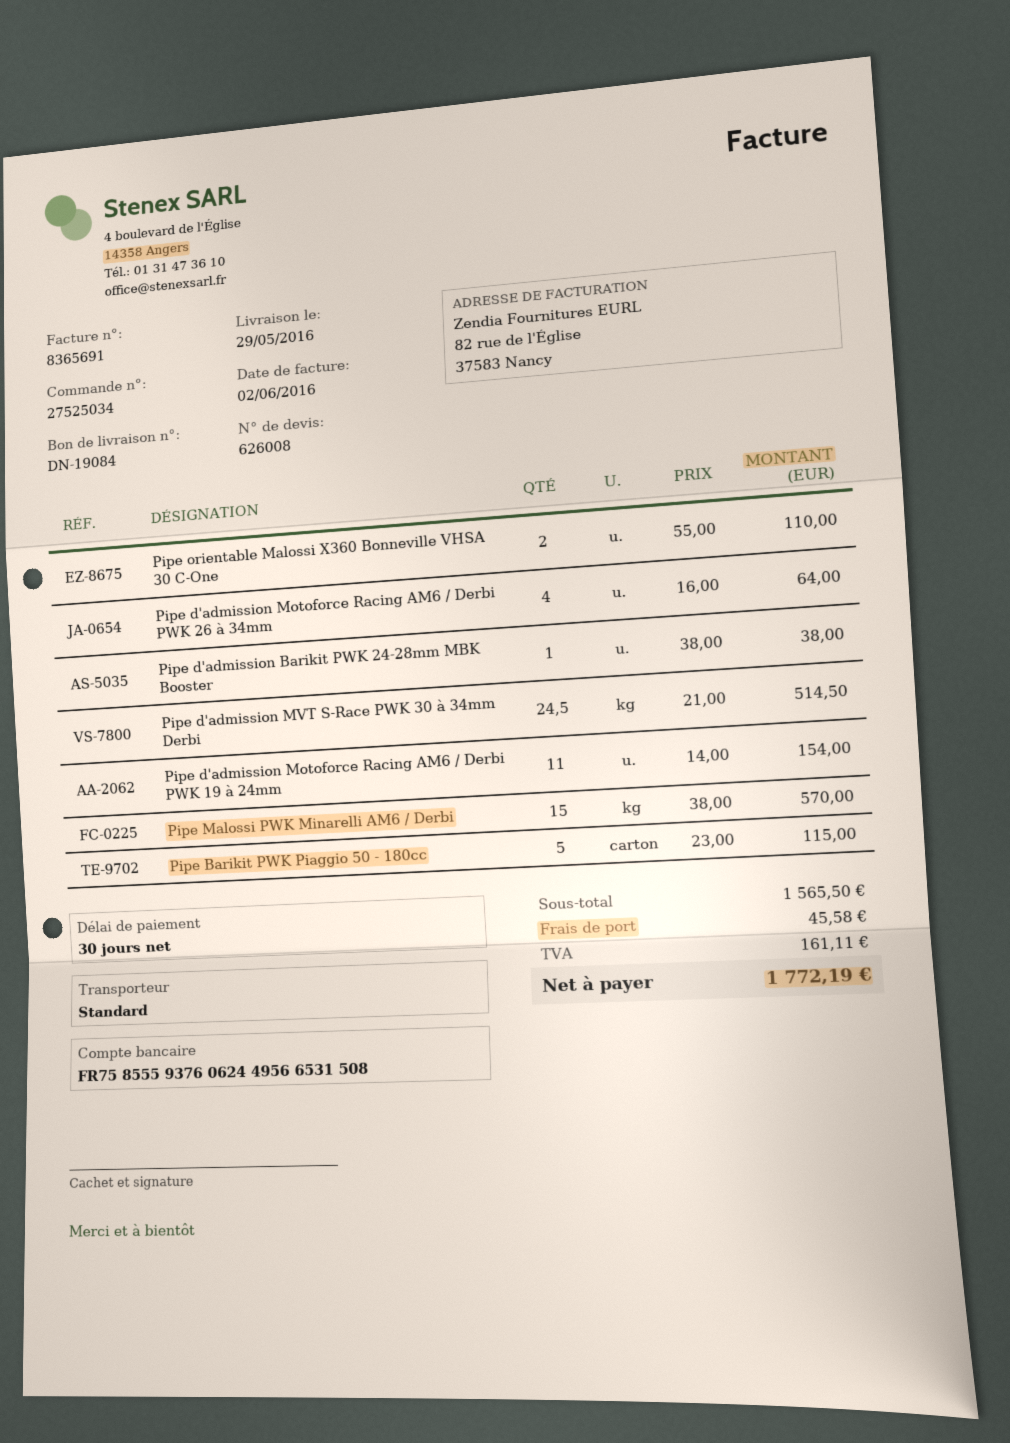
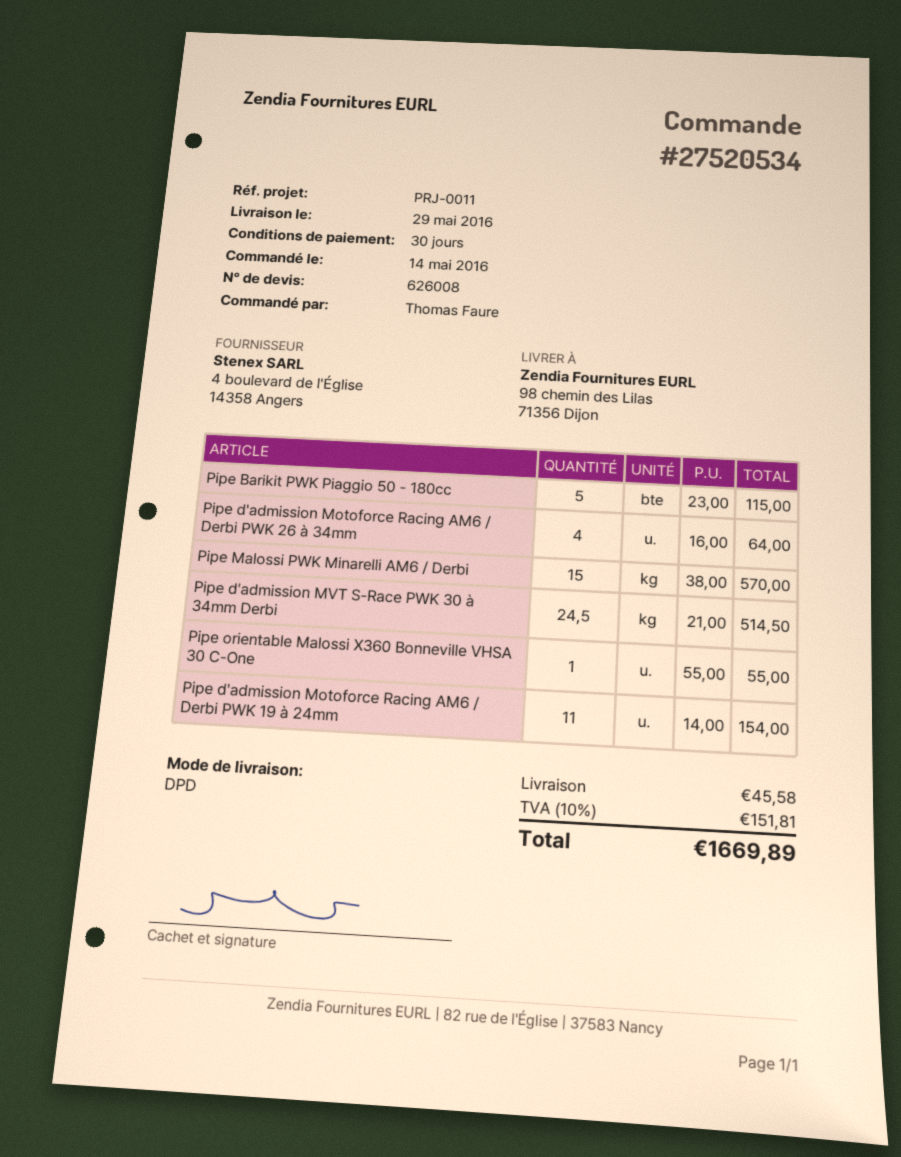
order number: 27525034 -> 27520534
shipping method: standard -> DPD
Pipe orientable Malossi X360 Bonneville VHSA 30 C-One: 2 x 55.00 = 110.00 -> 1 x 55.00 = 55.00
Pipe d'admission Barikit PWK 24-28mm MBK Booster: 1 x 38.00 = 38.00 -> none
tax: 161.11 -> 151.81
total: 1772.19 -> 1669.89

